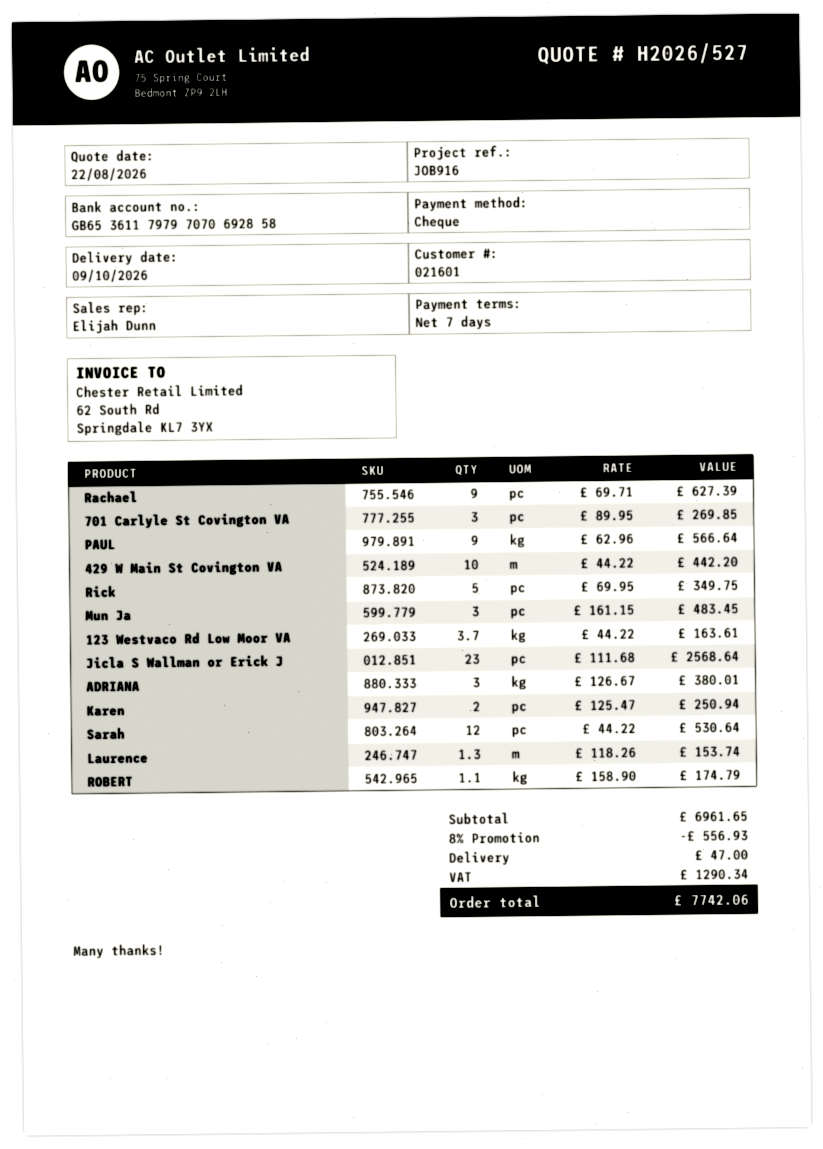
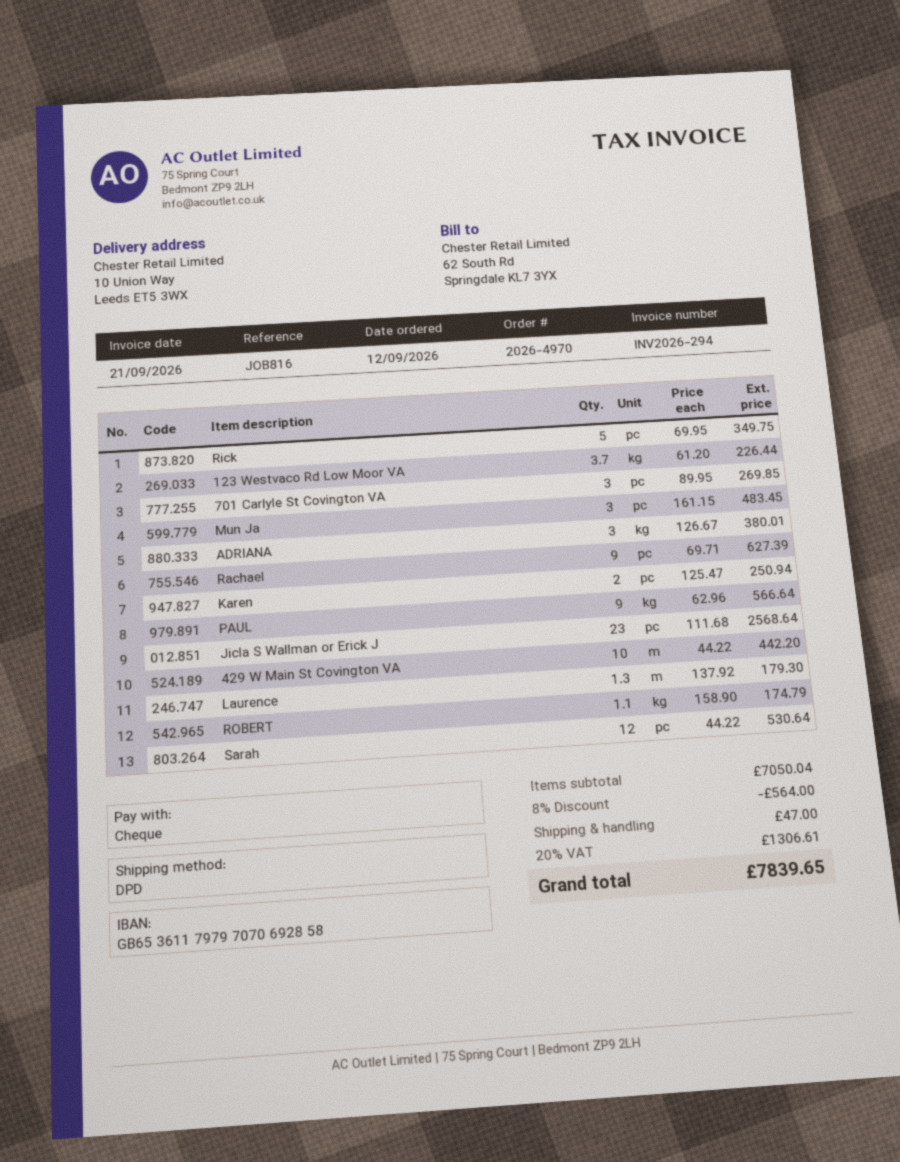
reference: JOB916 -> JOB816
123 Westvaco Rd Low Moor VA: 3.7 x 44.22 = 163.61 -> 3.7 x 61.20 = 226.44
Laurence: 1.3 x 118.26 = 153.74 -> 1.3 x 137.92 = 179.30
subtotal: 6961.65 -> 7050.04
discount: 8% = 556.93 -> 8% = 564.00
tax: 1290.34 -> 1306.61
total: 7742.06 -> 7839.65

